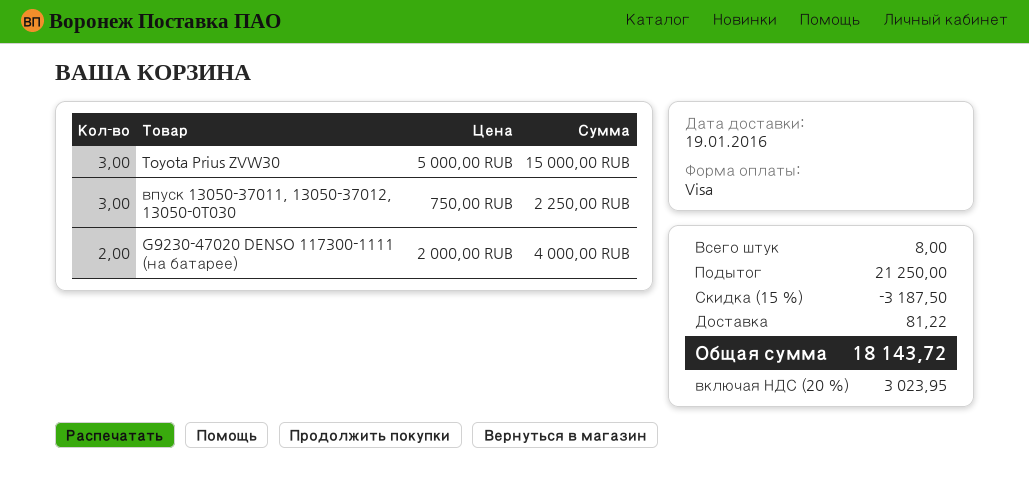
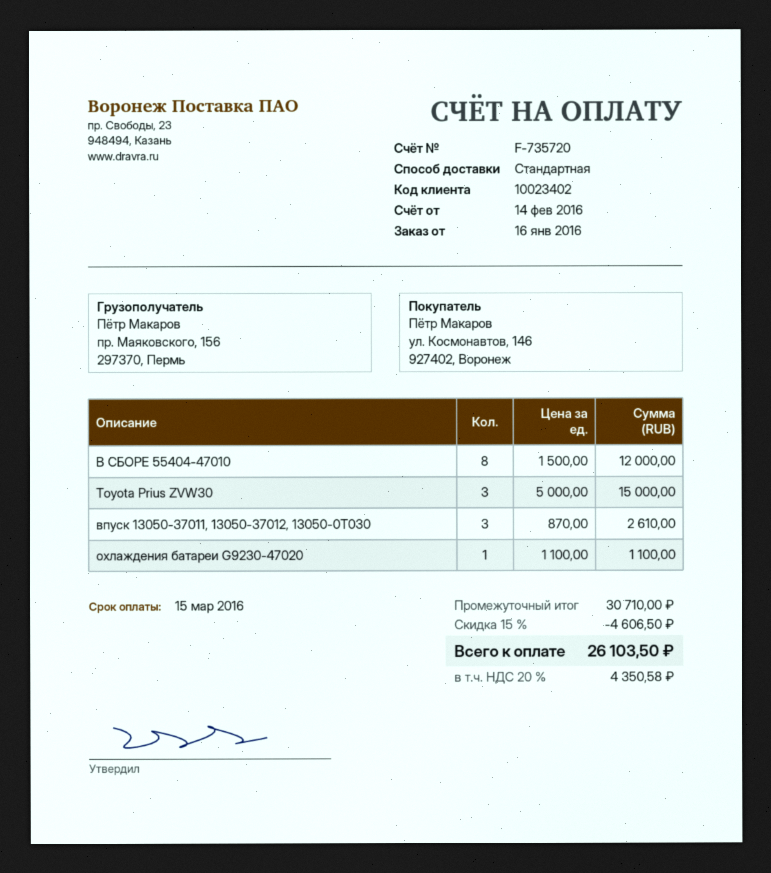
впуск 13050-37011, 13050-37012, 13050-0T030: 3 x 750.00 = 2250.00 -> 3 x 870.00 = 2610.00
G9230-47020 DENSO 117300-1111 (на батарее): 2 x 2000.00 = 4000.00 -> none
В СБОРЕ 55404-47010: none -> 8 x 1500.00 = 12000.00
охлаждения батареи G9230-47020: none -> 1 x 1100.00 = 1100.00
subtotal: 21250.00 -> 30710.00
discount: 15% = 3187.50 -> 15% = 4606.50
shipping: 81.22 -> none
tax: 20% = 3023.95 -> 20% = 4350.58
total: 18143.72 -> 26103.50

